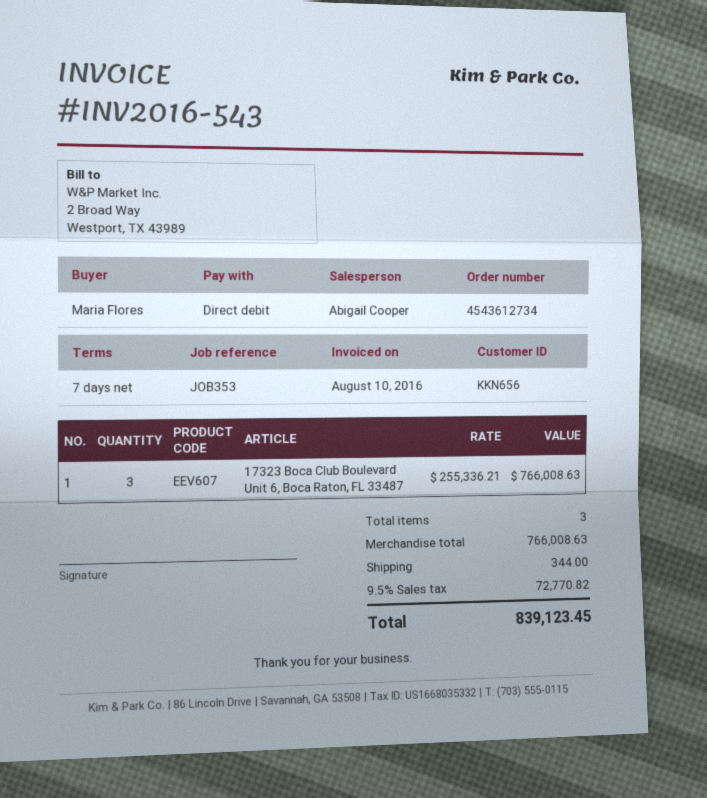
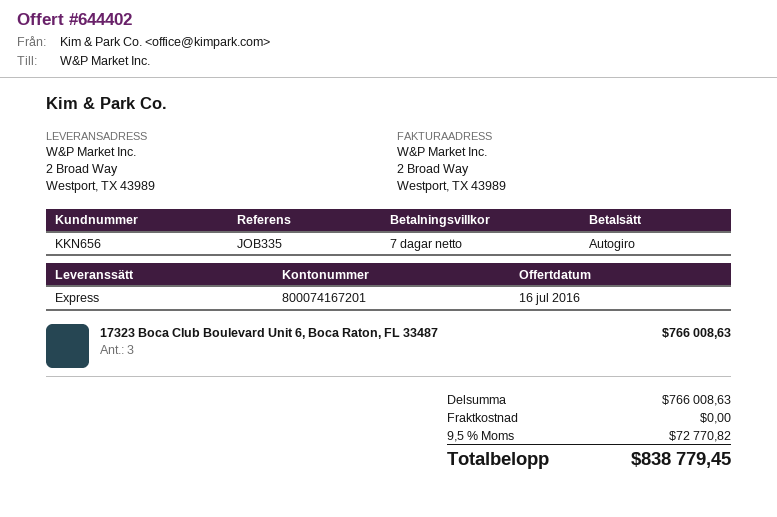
reference: JOB353 -> JOB335
shipping: 344.00 -> 0.00
total: 839123.45 -> 838779.45

